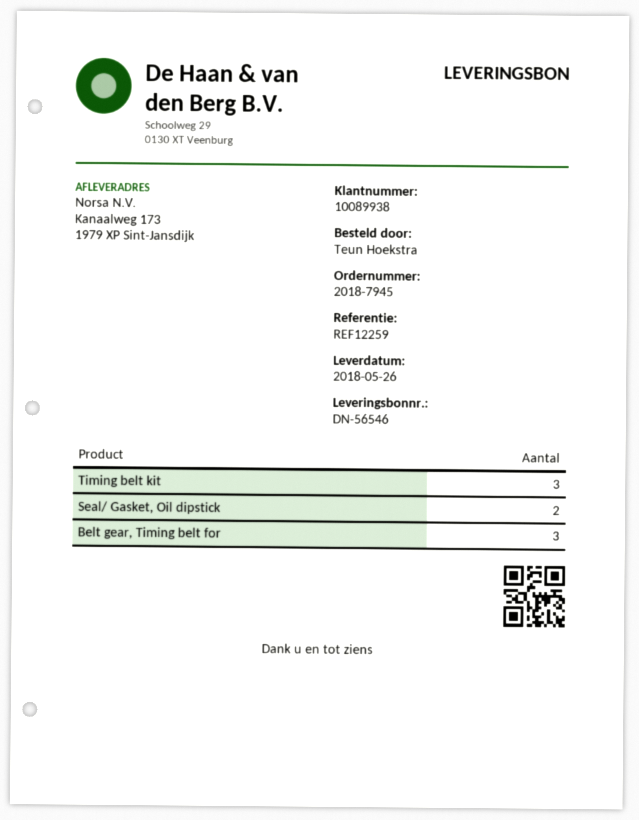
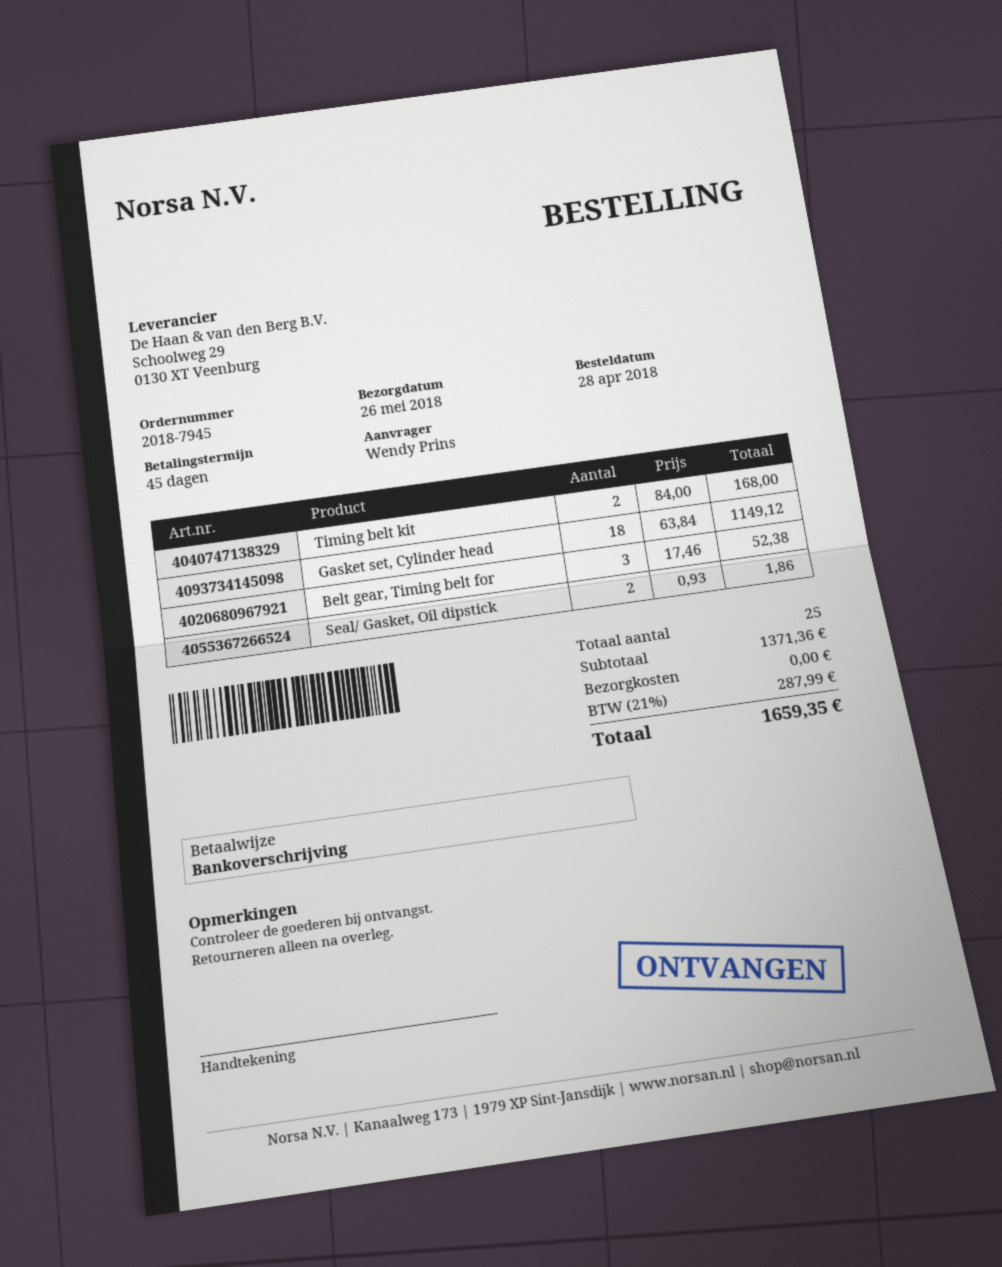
ordered by: Teun Hoekstra -> Wendy Prins
Timing belt kit: 3 -> 2
Gasket set, Cylinder head: none -> 18

